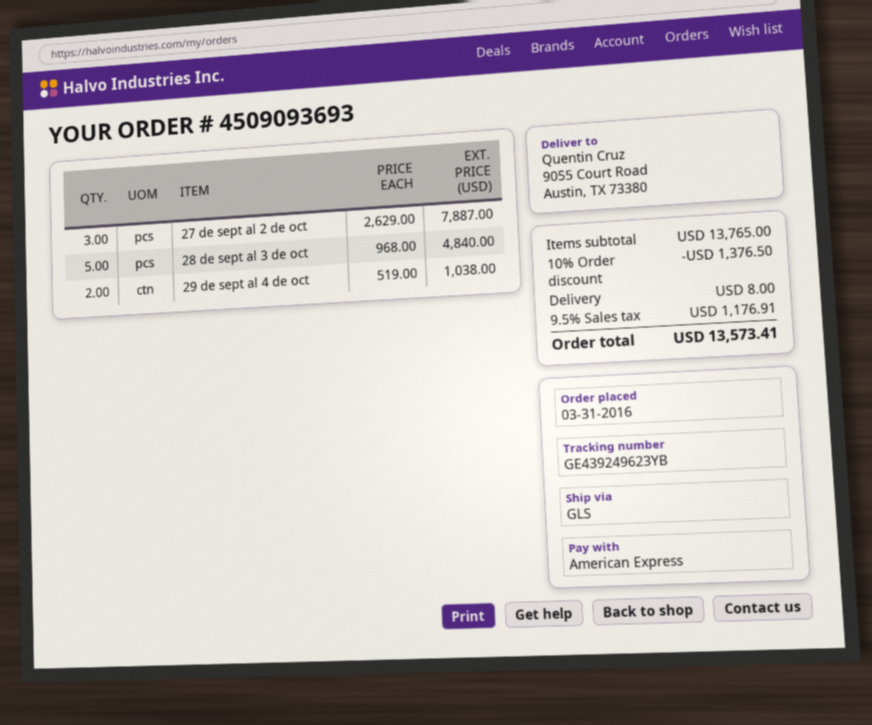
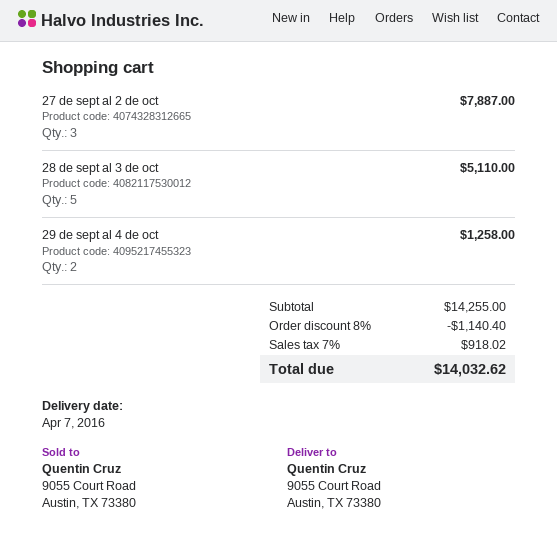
28 de sept al 3 de oct: 5 for 4840.00 -> 5 for 5110.00
29 de sept al 4 de oct: 2 for 1038.00 -> 2 for 1258.00
subtotal: 13765.00 -> 14255.00
discount: 10% = 1376.50 -> 8% = 1140.40
shipping: 8.00 -> none
tax: 9.5% = 1176.91 -> 7% = 918.02
total: 13573.41 -> 14032.62

